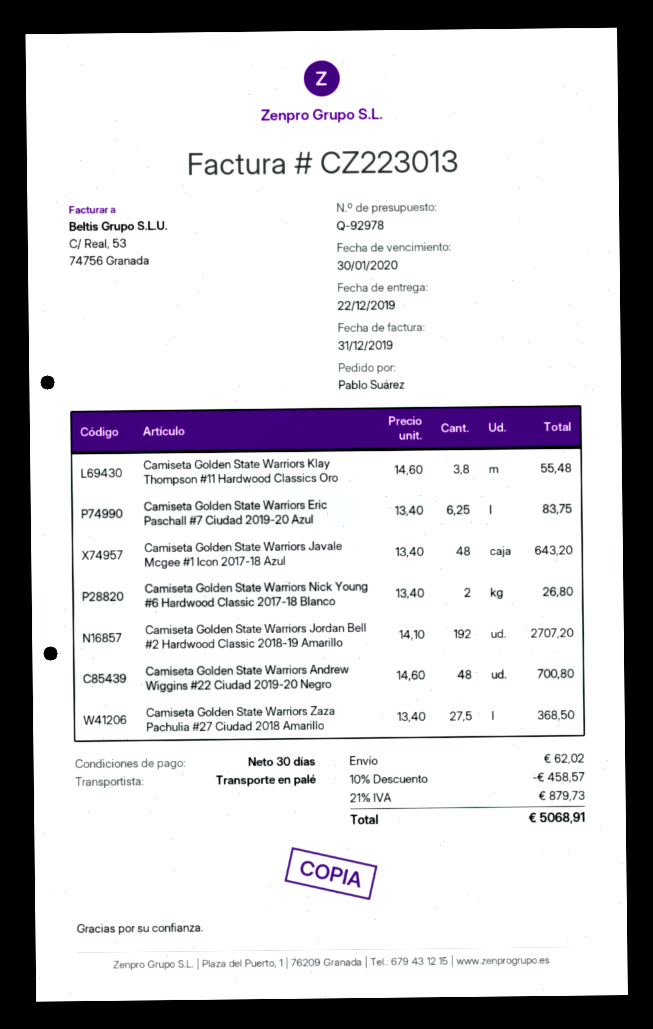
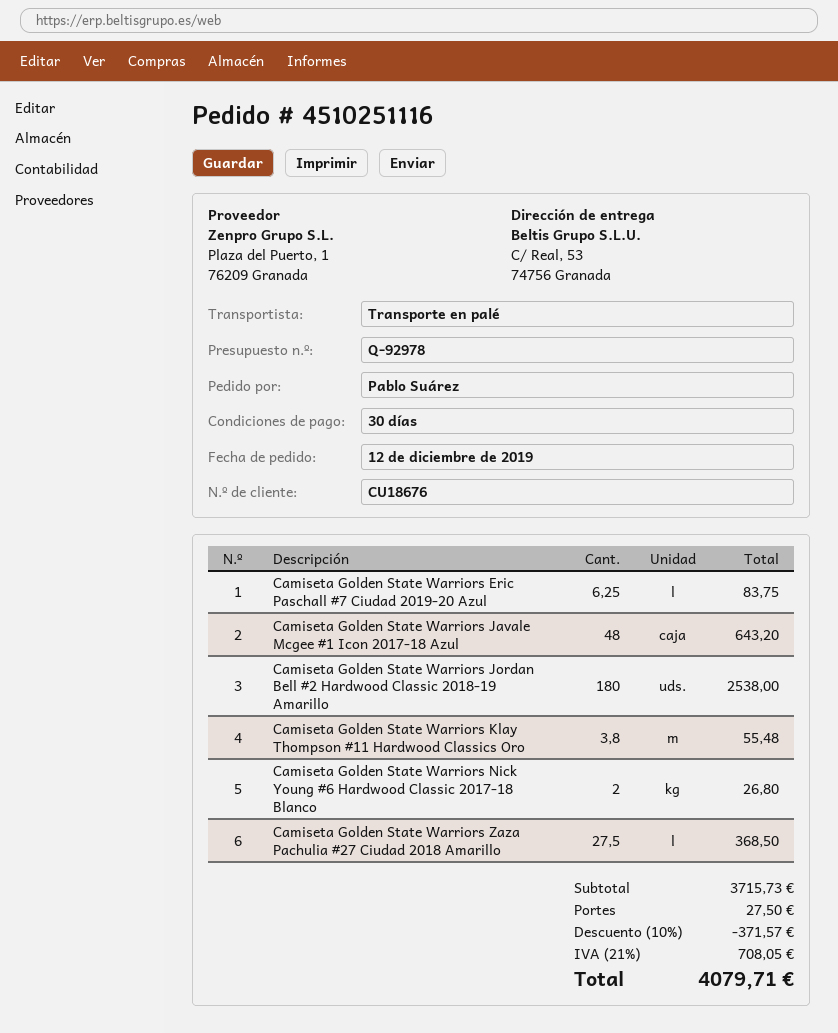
Camiseta Golden State Warriors Jordan Bell #2 Hardwood Classic 2018-19 Amarillo: 192 for 2707.20 -> 180 for 2538.00
Camiseta Golden State Warriors Andrew Wiggins #22 Ciudad 2019-20 Negro: 48 for 700.80 -> none
discount: 10% = 458.57 -> 10% = 371.57
shipping: 62.02 -> 27.50
tax: 21% = 879.73 -> 21% = 708.05
total: 5068.91 -> 4079.71

